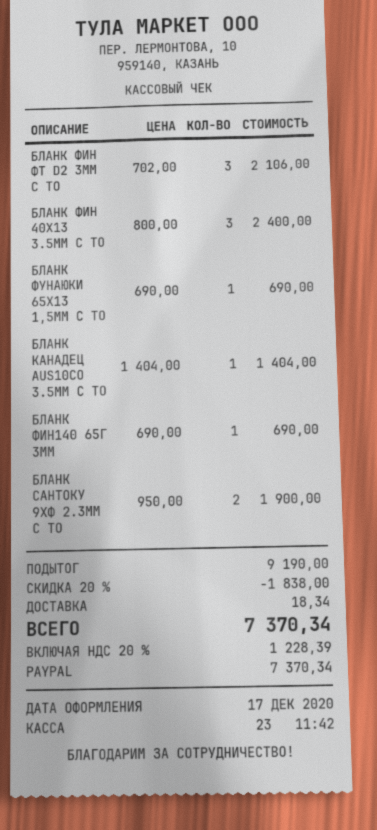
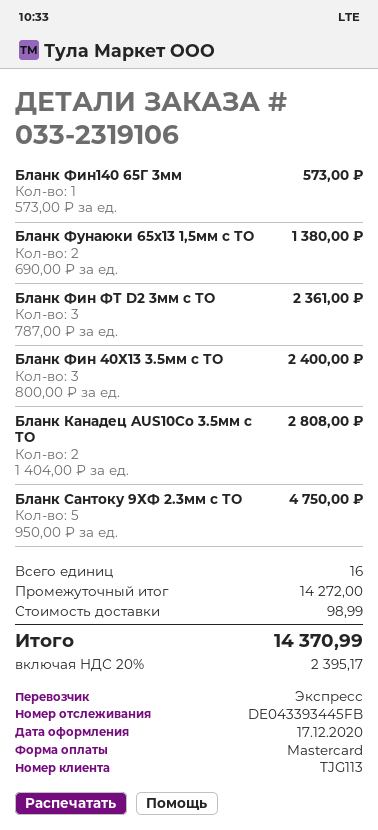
payment method: PayPal -> Mastercard
БЛАНК ФИН ФТ D2 3ММ С ТО: 3 x 702.00 = 2106.00 -> 3 x 787.00 = 2361.00
БЛАНК ФУНАЮКИ 65Х13 1,5ММ С ТО: 1 x 690.00 = 690.00 -> 2 x 690.00 = 1380.00
БЛАНК КАНАДЕЦ AUS10CO 3.5ММ С ТО: 1 x 1404.00 = 1404.00 -> 2 x 1404.00 = 2808.00
БЛАНК ФИН140 65Г 3ММ: 1 x 690.00 = 690.00 -> 1 x 573.00 = 573.00
БЛАНК САНТОКУ 9ХФ 2.3ММ С ТО: 2 x 950.00 = 1900.00 -> 5 x 950.00 = 4750.00
subtotal: 9190.00 -> 14272.00
discount: 20% = 1838.00 -> none
shipping: 18.34 -> 98.99
tax: 20% = 1228.39 -> 20% = 2395.17
total: 7370.34 -> 14370.99

